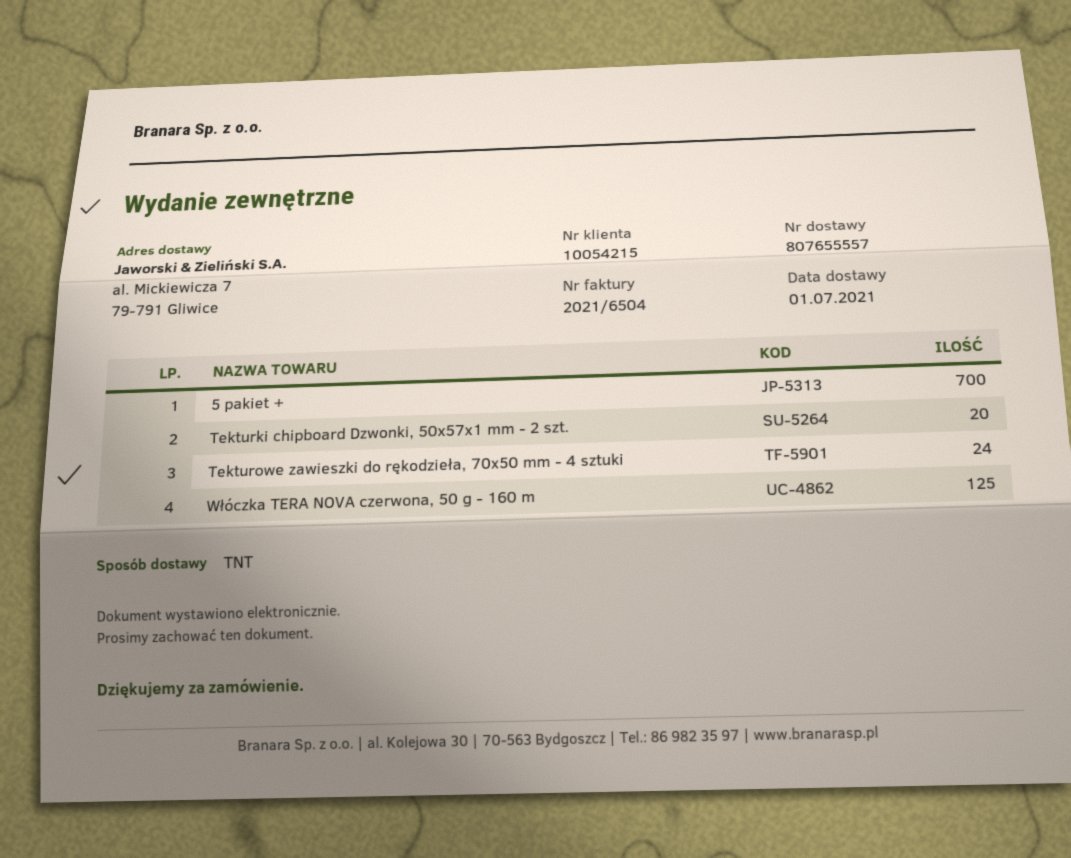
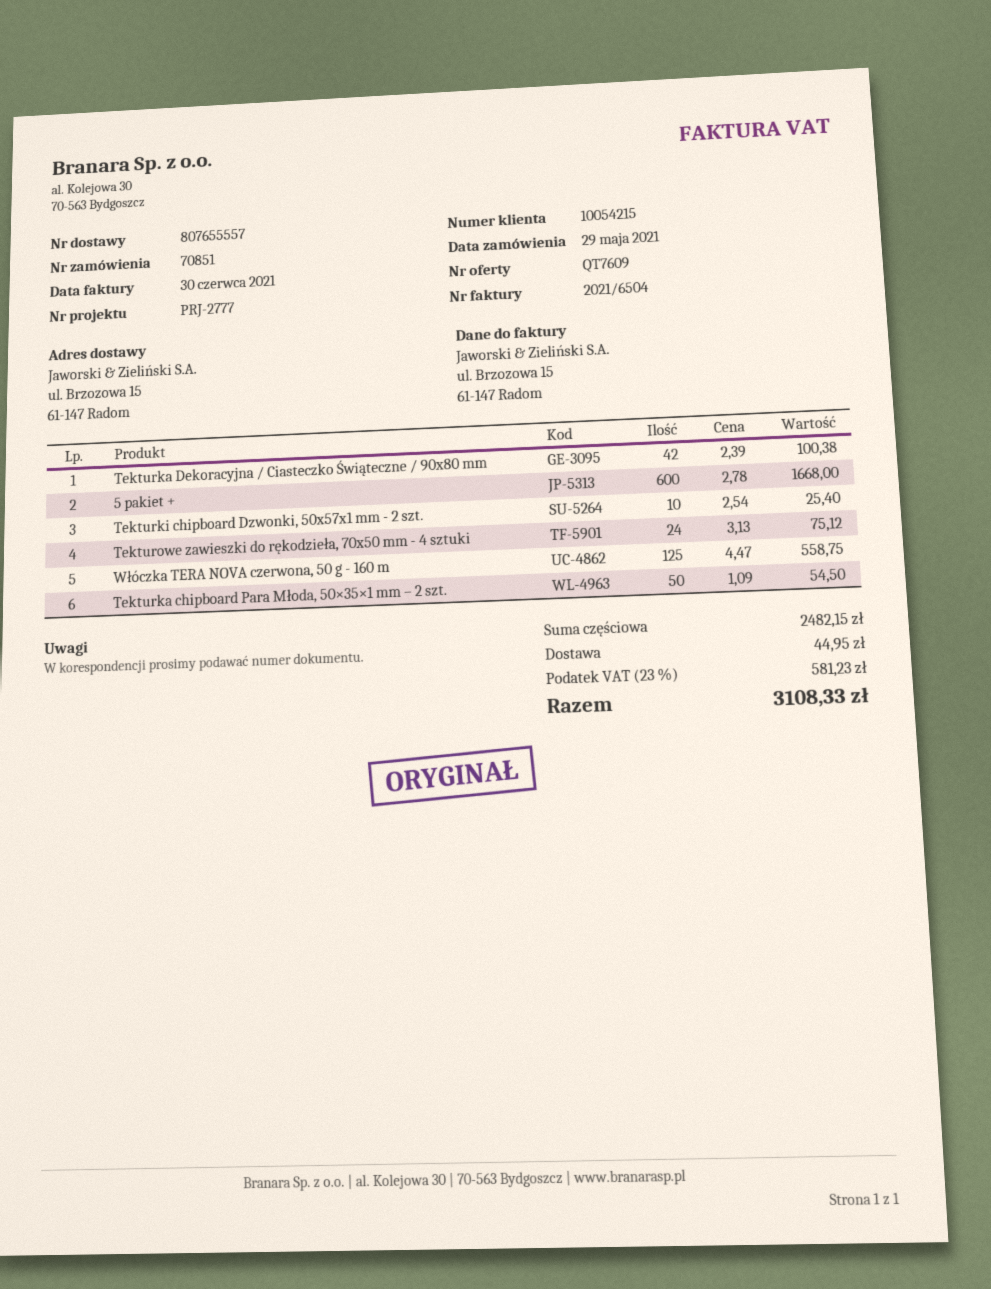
ship to: al. Mickiewicza 7, 79-791 Gliwice -> ul. Brzozowa 15, 61-147 Radom
5 pakiet +: 700 -> 600
Tekturki chipboard Dzwonki, 50x57x1 mm - 2 szt.: 20 -> 10
Tekturka Dekoracyjna / Ciasteczko Świąteczne / 90x80 mm: none -> 42
Tekturka chipboard Para Młoda, 50×35×1 mm – 2 szt.: none -> 50

